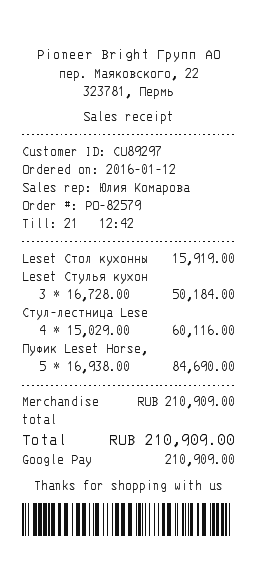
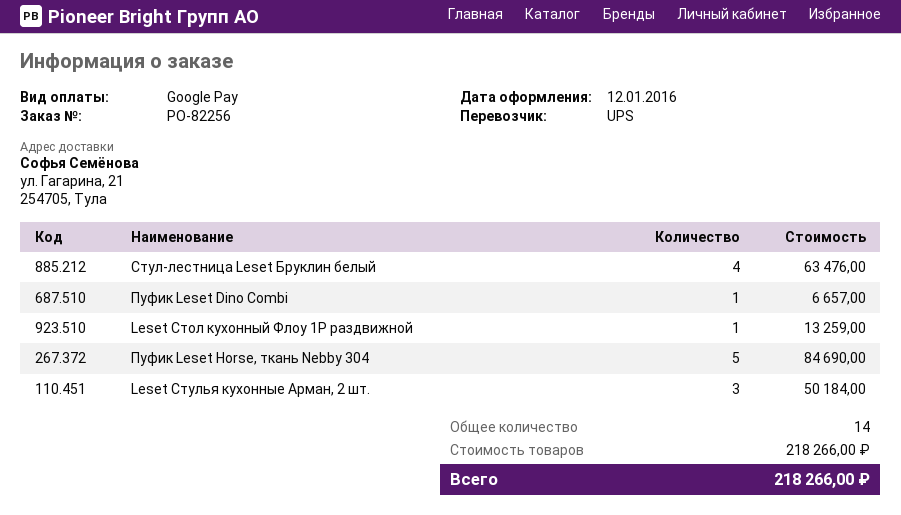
order number: PO-82579 -> PO-82256
Leset Стол кухонны: 1 for 15919.00 -> 1 for 13259.00
Стул-лестница Lese: 4 for 60116.00 -> 4 for 63476.00
Пуфик Leset Dino Combi: none -> 1 for 6657.00
subtotal: 210909.00 -> 218266.00
total: 210909.00 -> 218266.00

